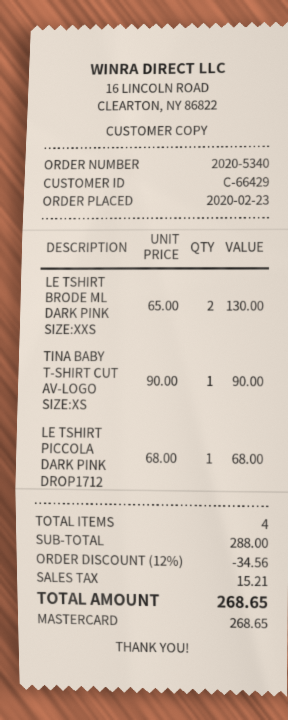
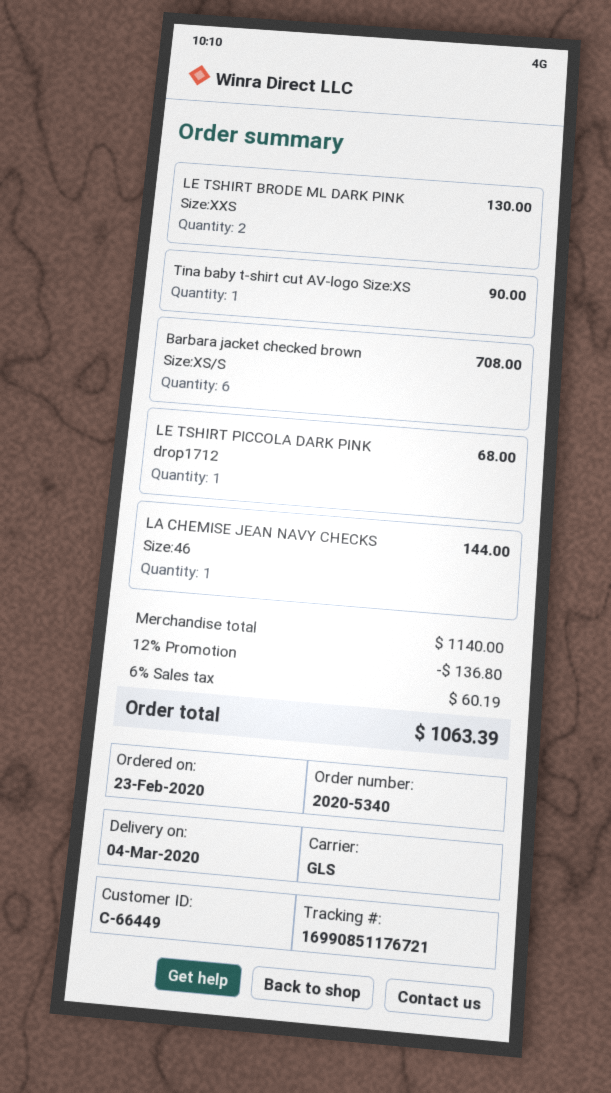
customer number: C-66429 -> C-66449
Barbara jacket checked brown Size:XS/S: none -> 6 for 708.00
LA CHEMISE JEAN NAVY CHECKS Size:46: none -> 1 for 144.00
subtotal: 288.00 -> 1140.00
discount: 12% = 34.56 -> 12% = 136.80
tax: 15.21 -> 60.19
total: 268.65 -> 1063.39

